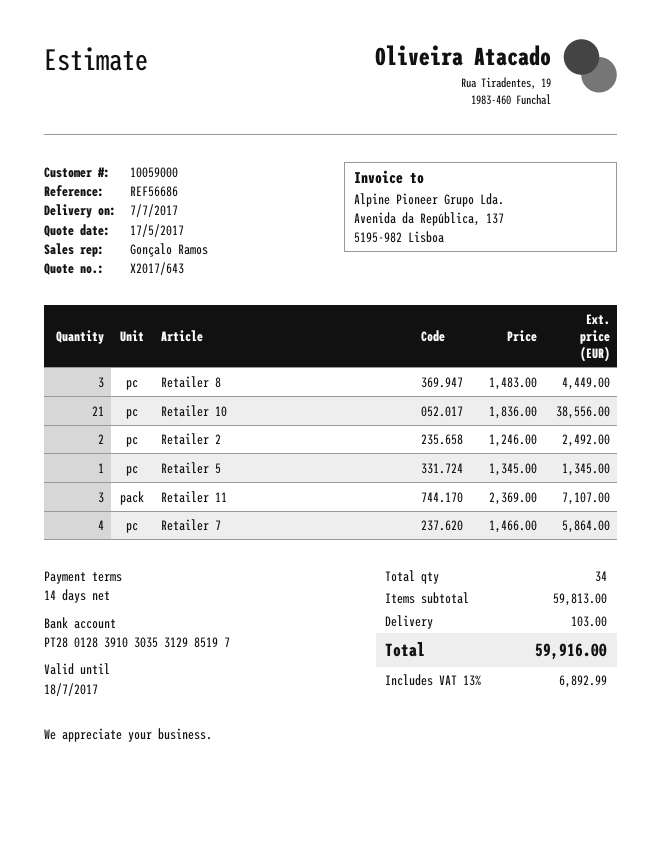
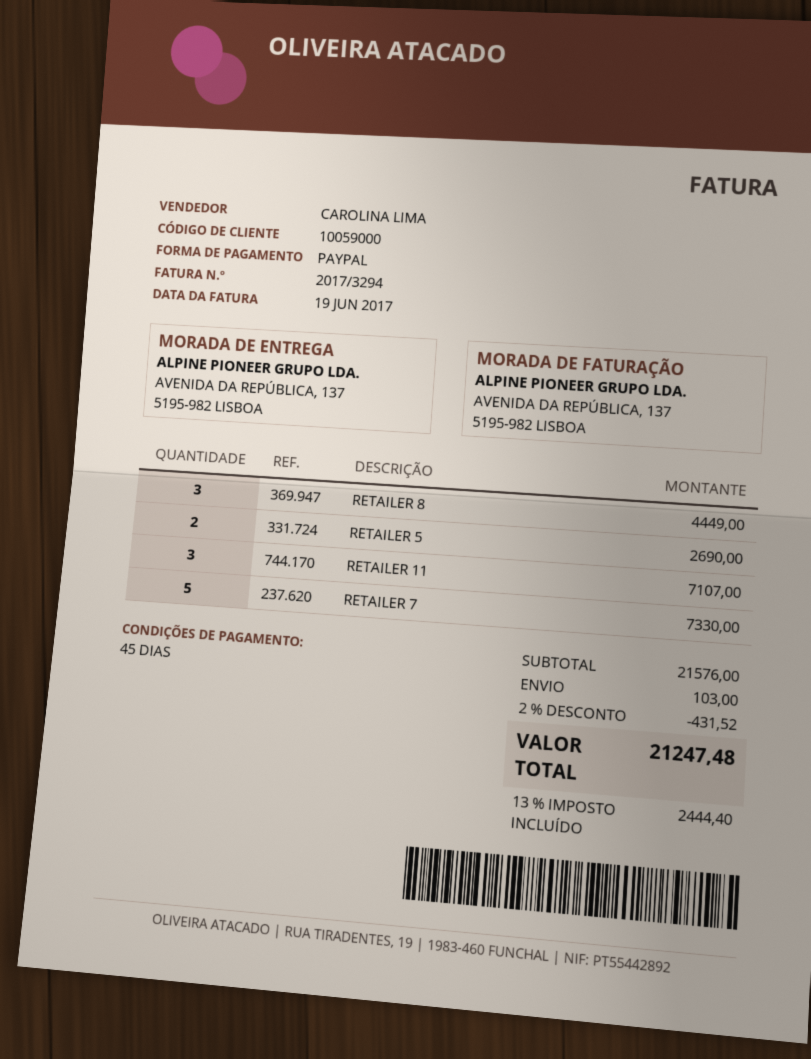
payment terms: 14 days -> 45 days
sales rep: Gonçalo Ramos -> CAROLINA LIMA
Retailer 10: 21 for 38556.00 -> none
Retailer 2: 2 for 2492.00 -> none
Retailer 5: 1 for 1345.00 -> 2 for 2690.00
Retailer 7: 4 for 5864.00 -> 5 for 7330.00
subtotal: 59813.00 -> 21576.00
discount: none -> 2% = 431.52
tax: 13% = 6892.99 -> 13% = 2444.40
total: 59916.00 -> 21247.48

